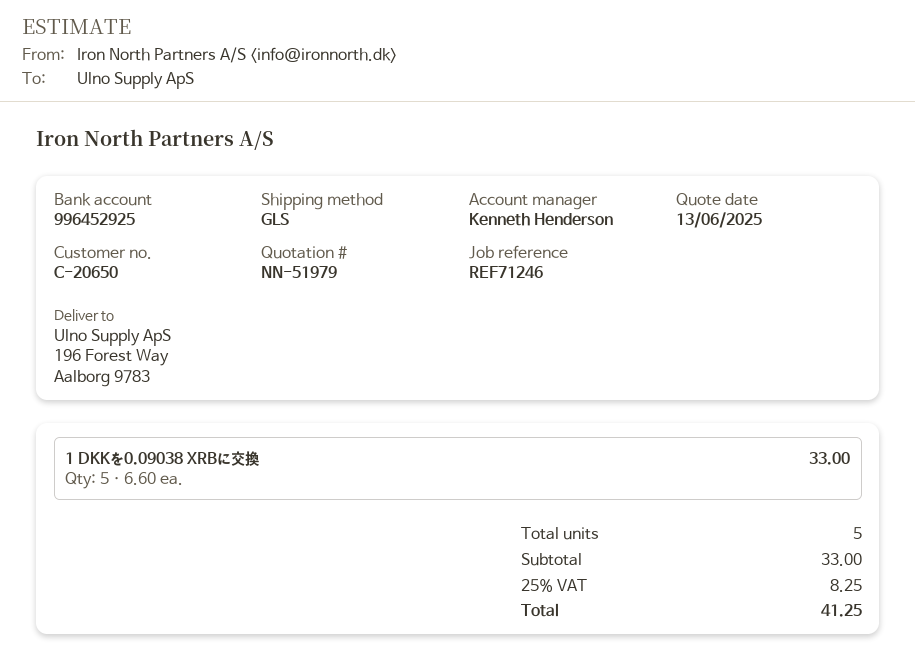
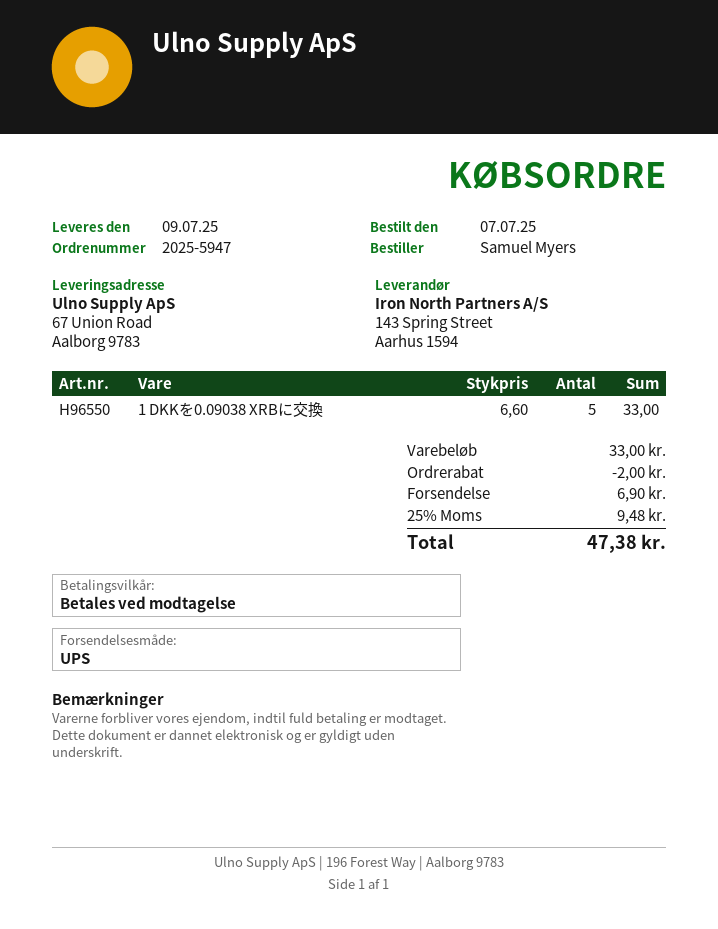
shipping method: GLS -> UPS
ship to: 196 Forest Way, Aalborg 9783 -> 67 Union Road, Aalborg 9783
discount: none -> 2.00
shipping: none -> 6.90
tax: 25% = 8.25 -> 25% = 9.48
total: 41.25 -> 47.38

